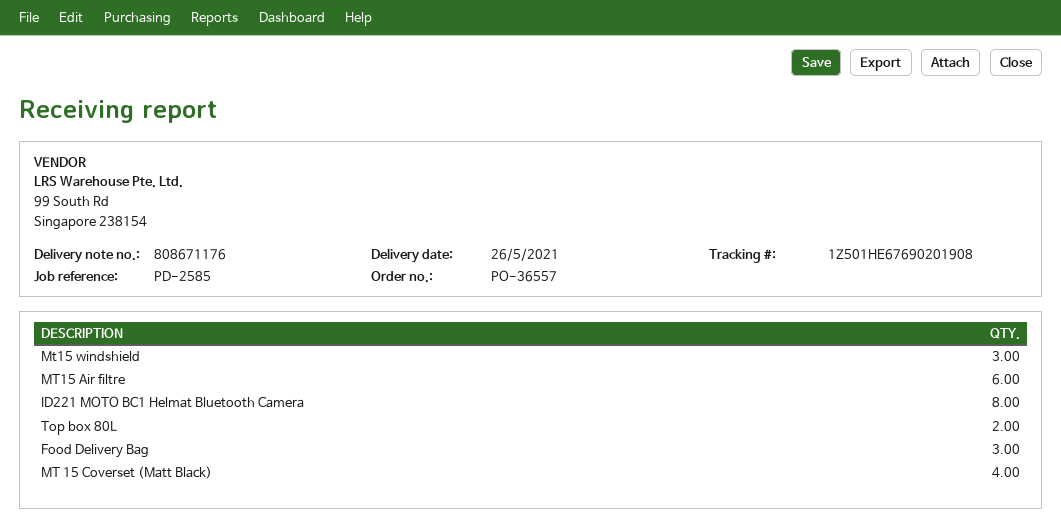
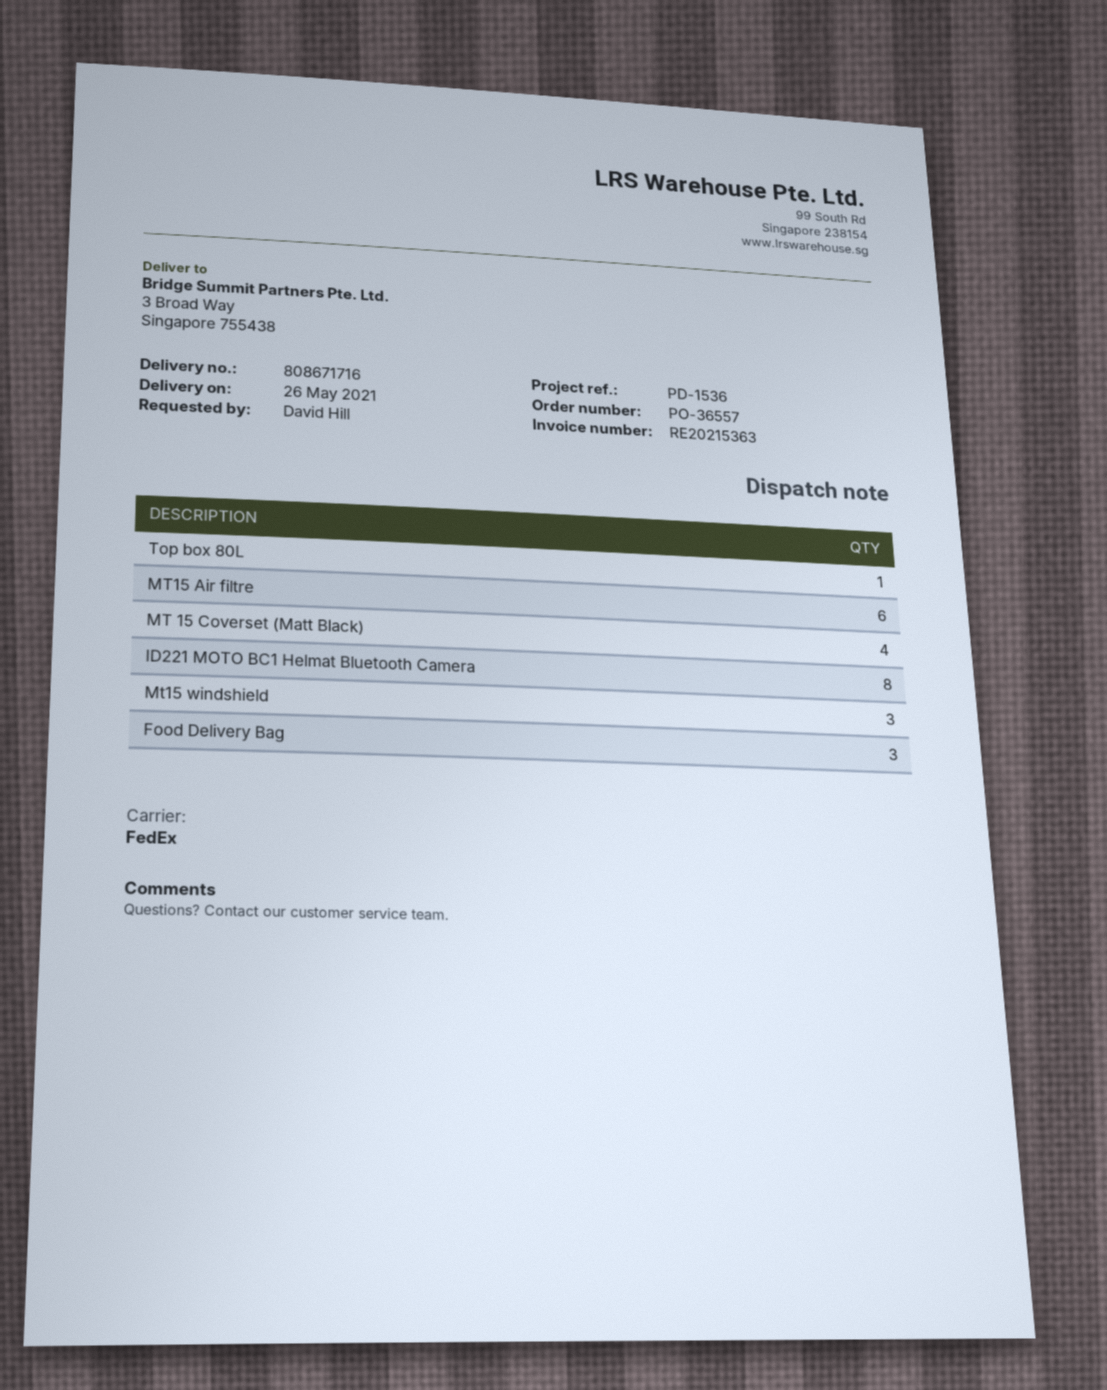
delivery note number: 808671176 -> 808671716
reference: PD-2585 -> PD-1536
Top box 80L: 2 -> 1

